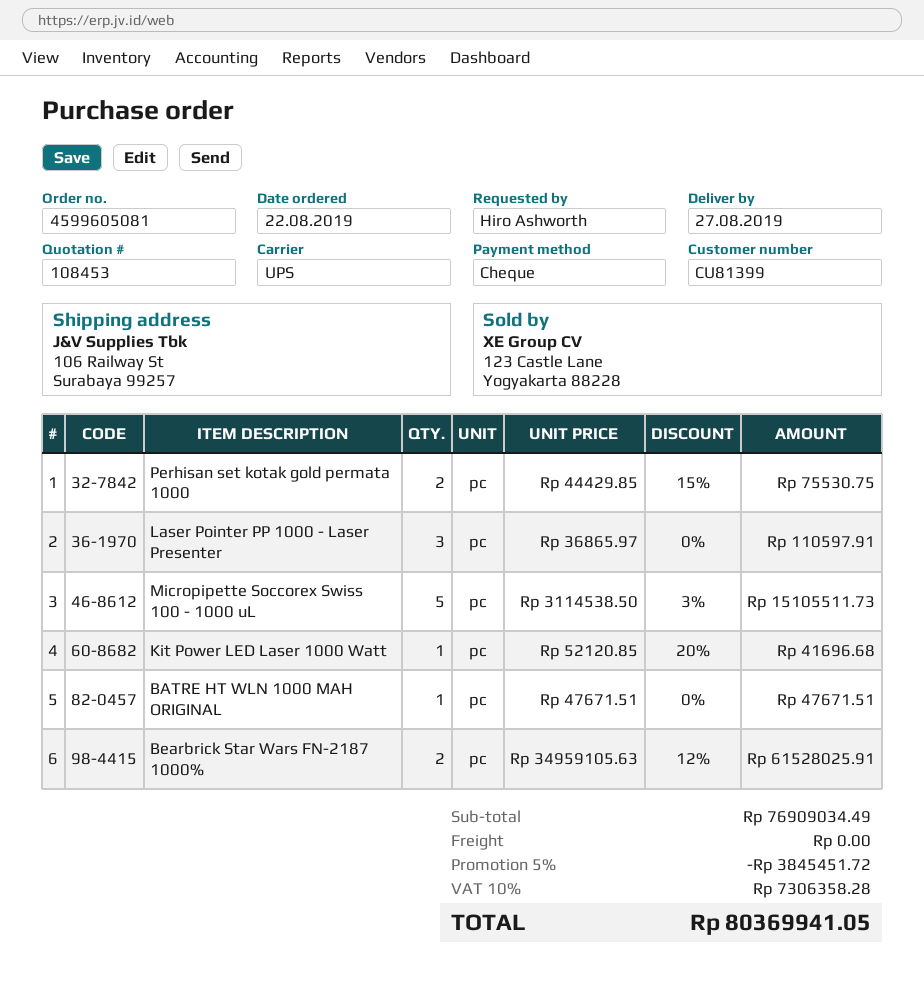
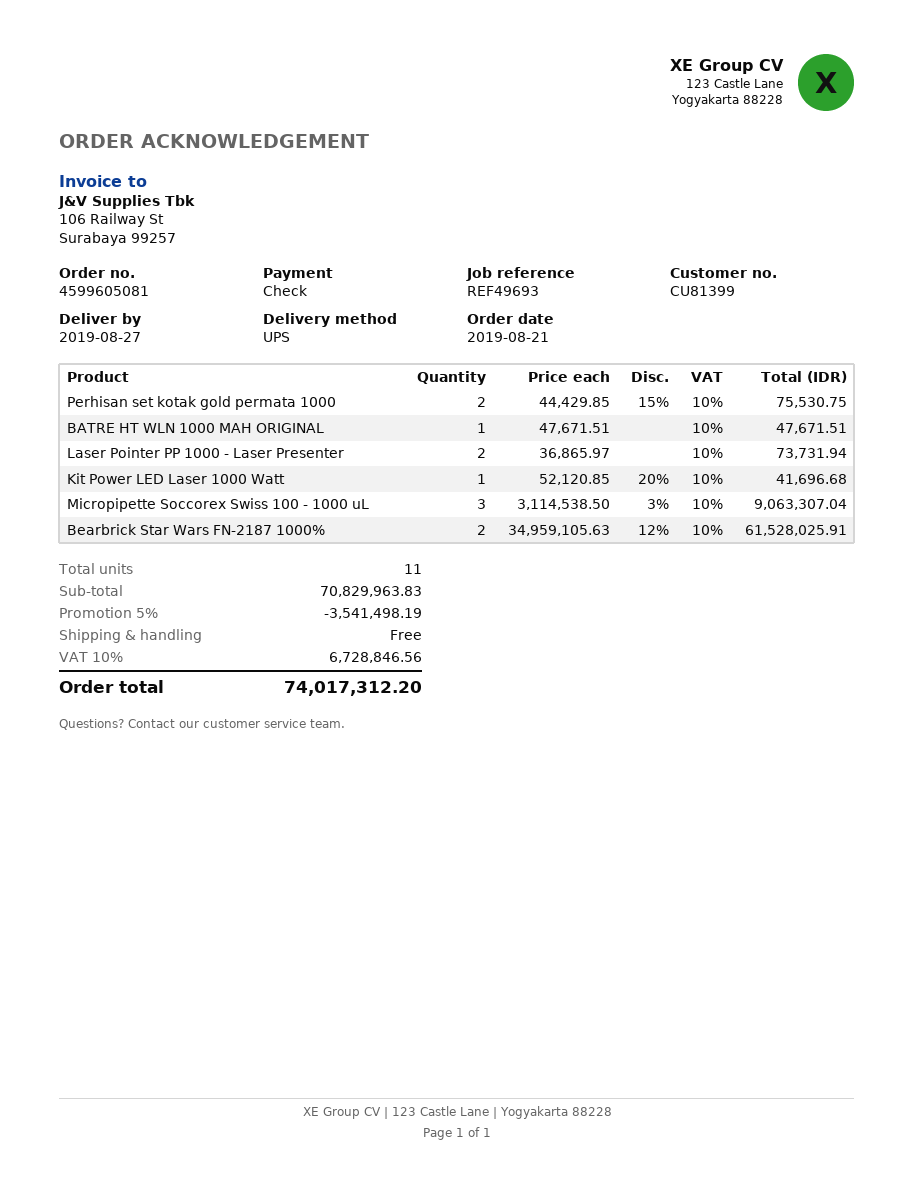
order date: 2019-08-22 -> 2019-08-21
Laser Pointer PP 1000 - Laser Presenter: 3 x 36865.97 = 110597.91 -> 2 x 36865.97 = 73731.94
Micropipette Soccorex Swiss 100 - 1000 uL: 5 x 3114538.50 - 3% = 15105511.73 -> 3 x 3114538.50 - 3% = 9063307.04
subtotal: 76909034.49 -> 70829963.83
discount: 5% = 3845451.72 -> 5% = 3541498.19
tax: 10% = 7306358.28 -> 10% = 6728846.56
total: 80369941.05 -> 74017312.20

